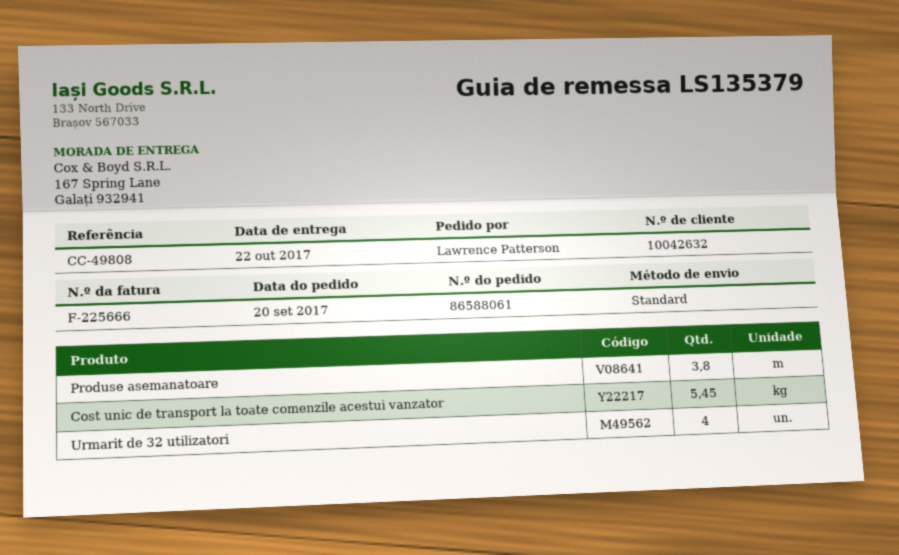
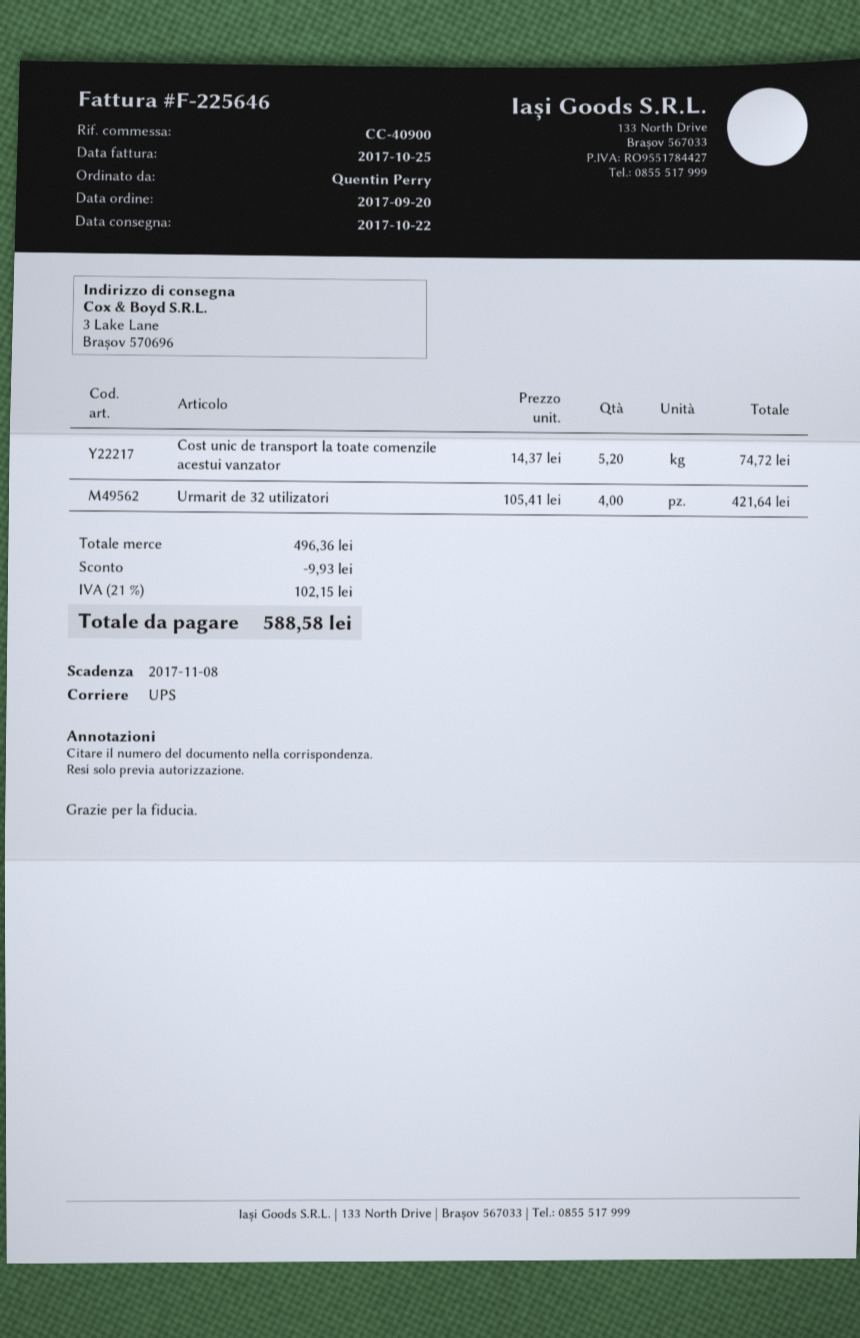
invoice number: F-225666 -> F-225646
reference: CC-49808 -> CC-40900
ordered by: Lawrence Patterson -> Quentin Perry
shipping method: standard -> UPS
ship to: 167 Spring Lane, Galați 932941 -> 3 Lake Lane, Brașov 570696
Produse asemanatoare: 3.8 -> none
Cost unic de transport la toate comenzile acestui vanzator: 5.45 -> 5.2

